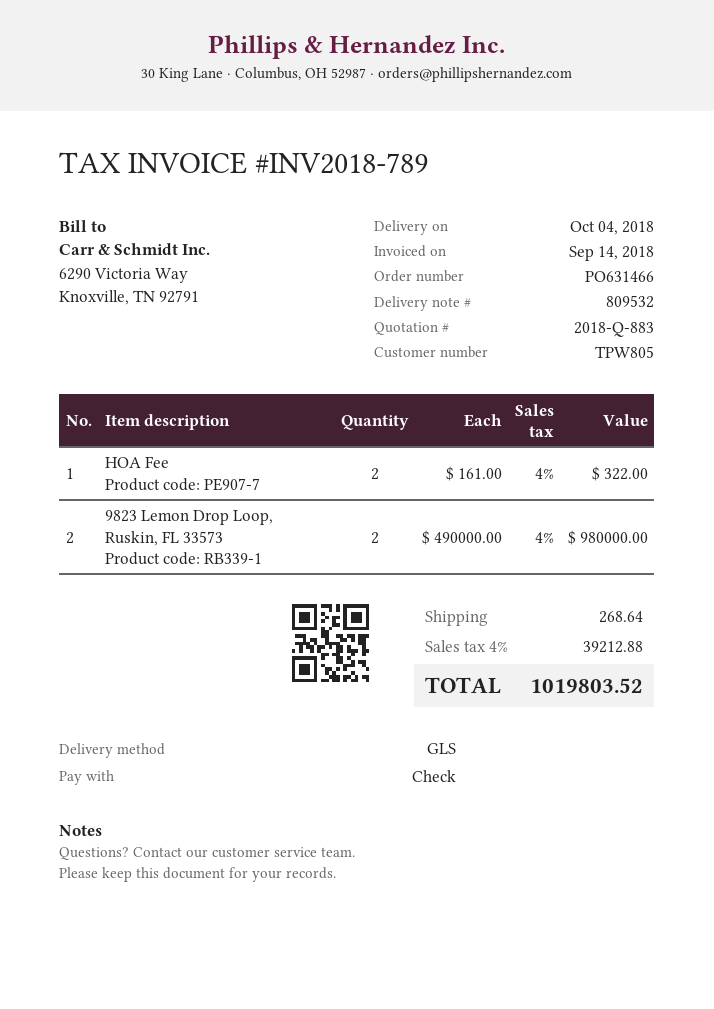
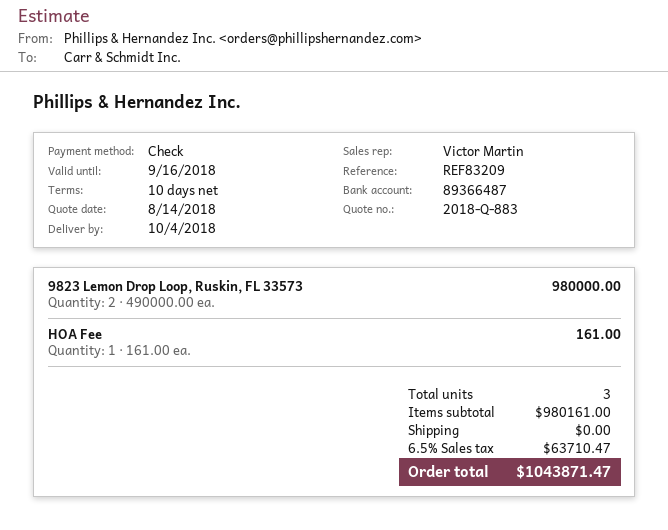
HOA Fee: 2 x 161.00 = 322.00 -> 1 x 161.00 = 161.00
shipping: 268.64 -> 0.00
tax: 4% = 39212.88 -> 6.5% = 63710.47
total: 1019803.52 -> 1043871.47

